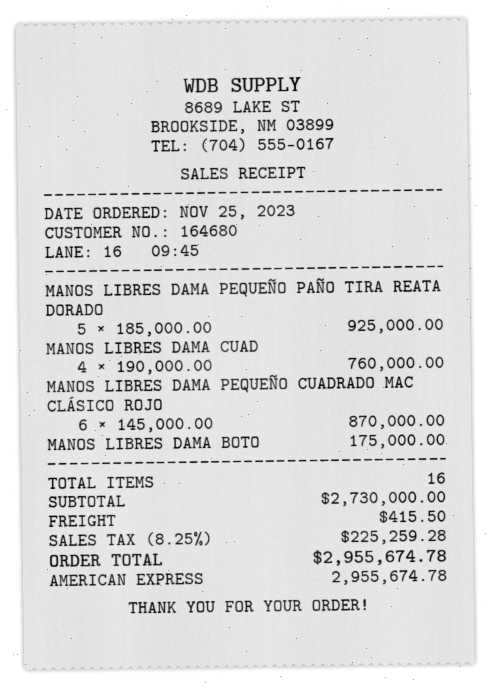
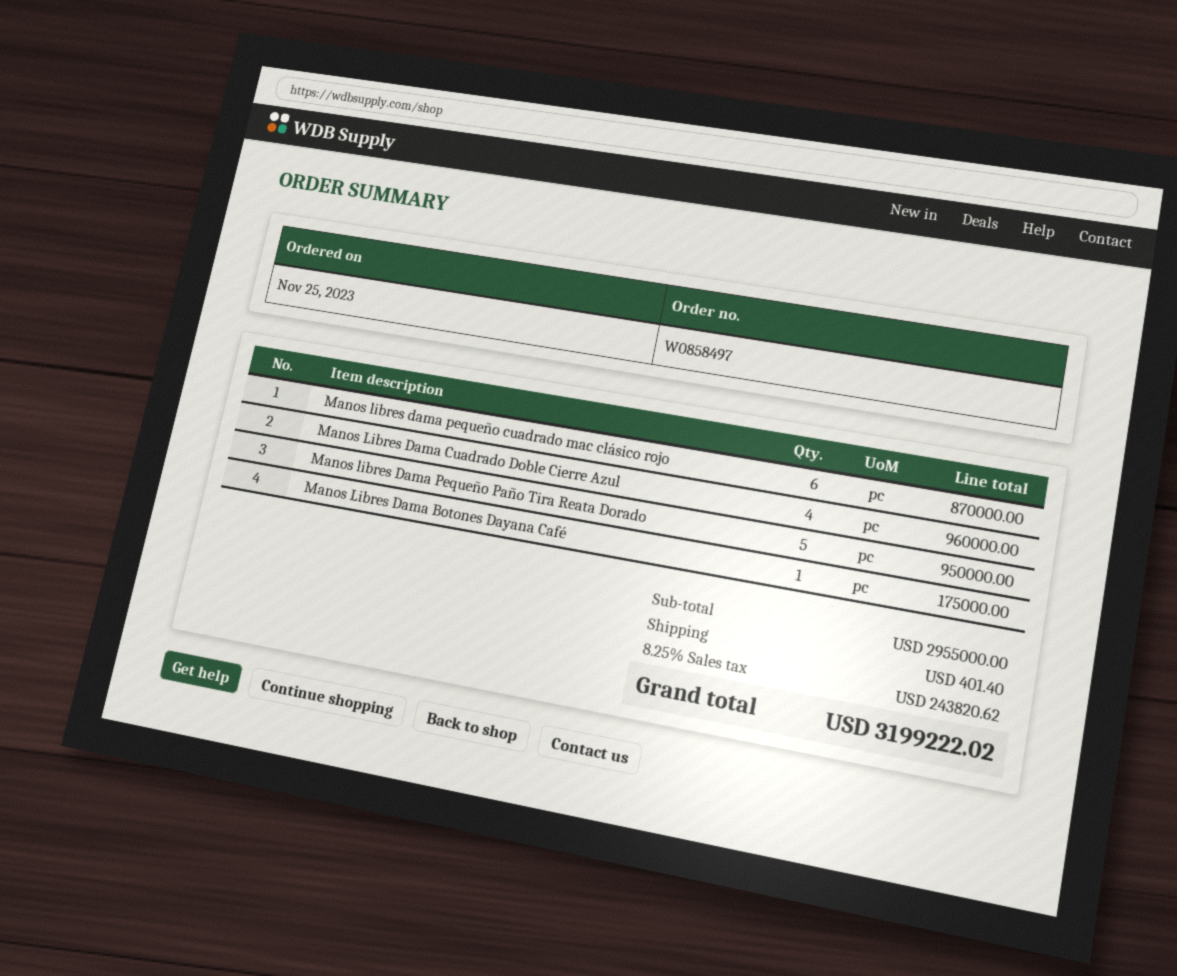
MANOS LIBRES DAMA PEQUEÑO PAÑO TIRA REATA DORADO: 5 for 925000.00 -> 5 for 950000.00
MANOS LIBRES DAMA CUAD: 4 for 760000.00 -> 4 for 960000.00
subtotal: 2730000.00 -> 2955000.00
shipping: 415.50 -> 401.40
tax: 8.25% = 225259.28 -> 8.25% = 243820.62
total: 2955674.78 -> 3199222.02

